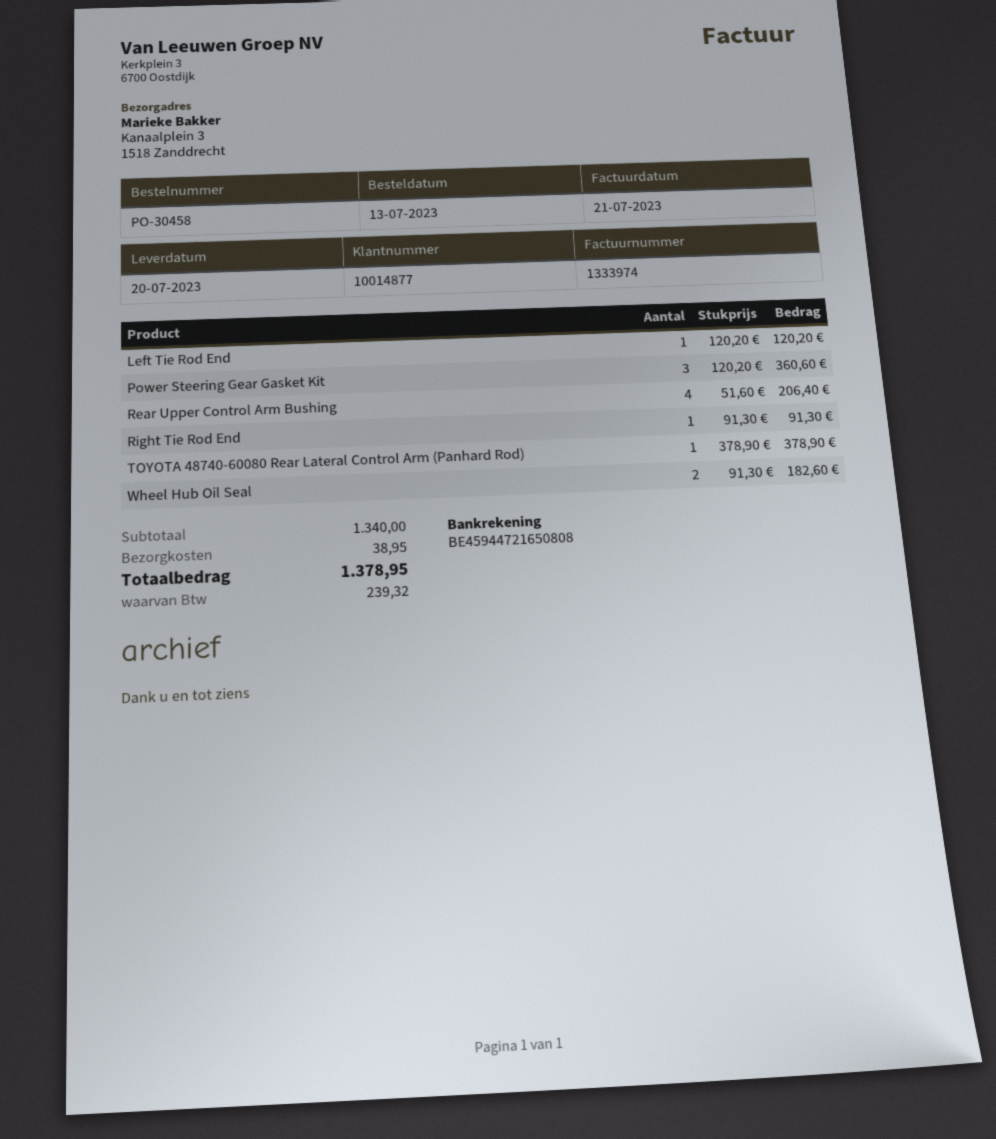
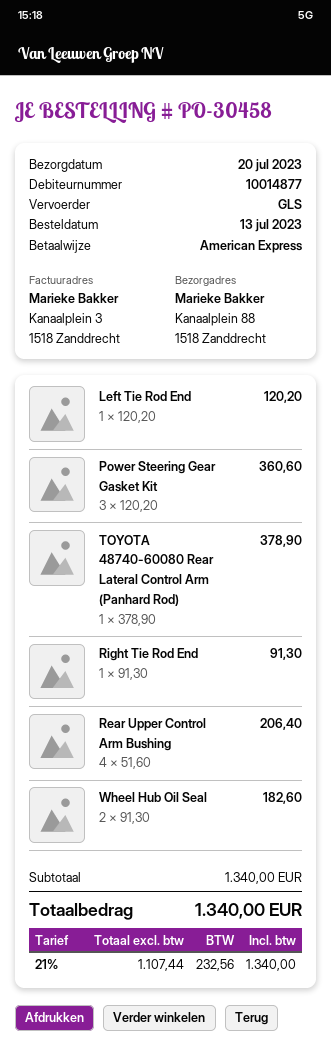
ship to: Kanaalplein 3, 1518 Zanddrecht -> Kanaalplein 88, 1518 Zanddrecht
shipping: 38.95 -> none
tax: 239.32 -> 232.56
total: 1378.95 -> 1340.00

